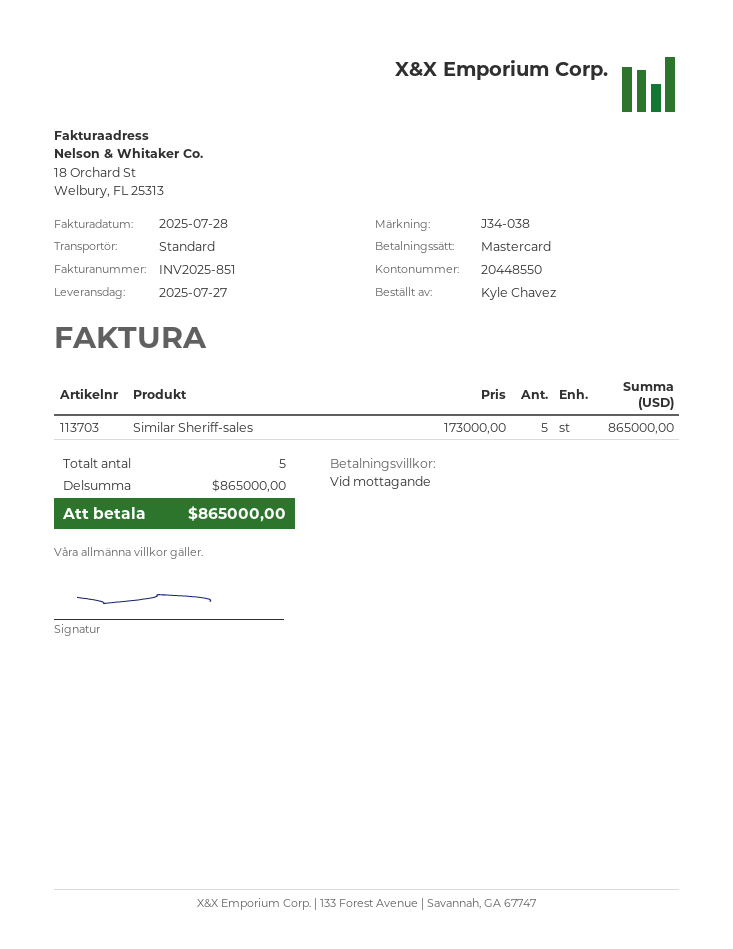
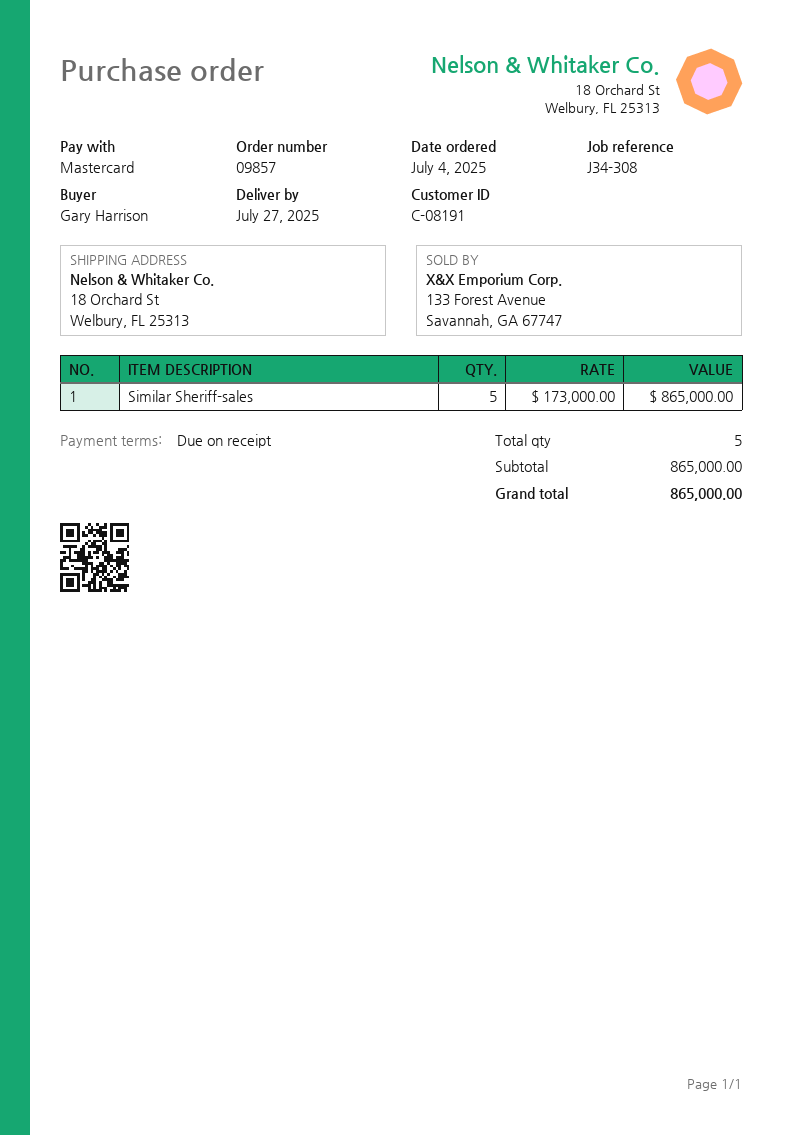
reference: J34-038 -> J34-308
ordered by: Kyle Chavez -> Gary Harrison

